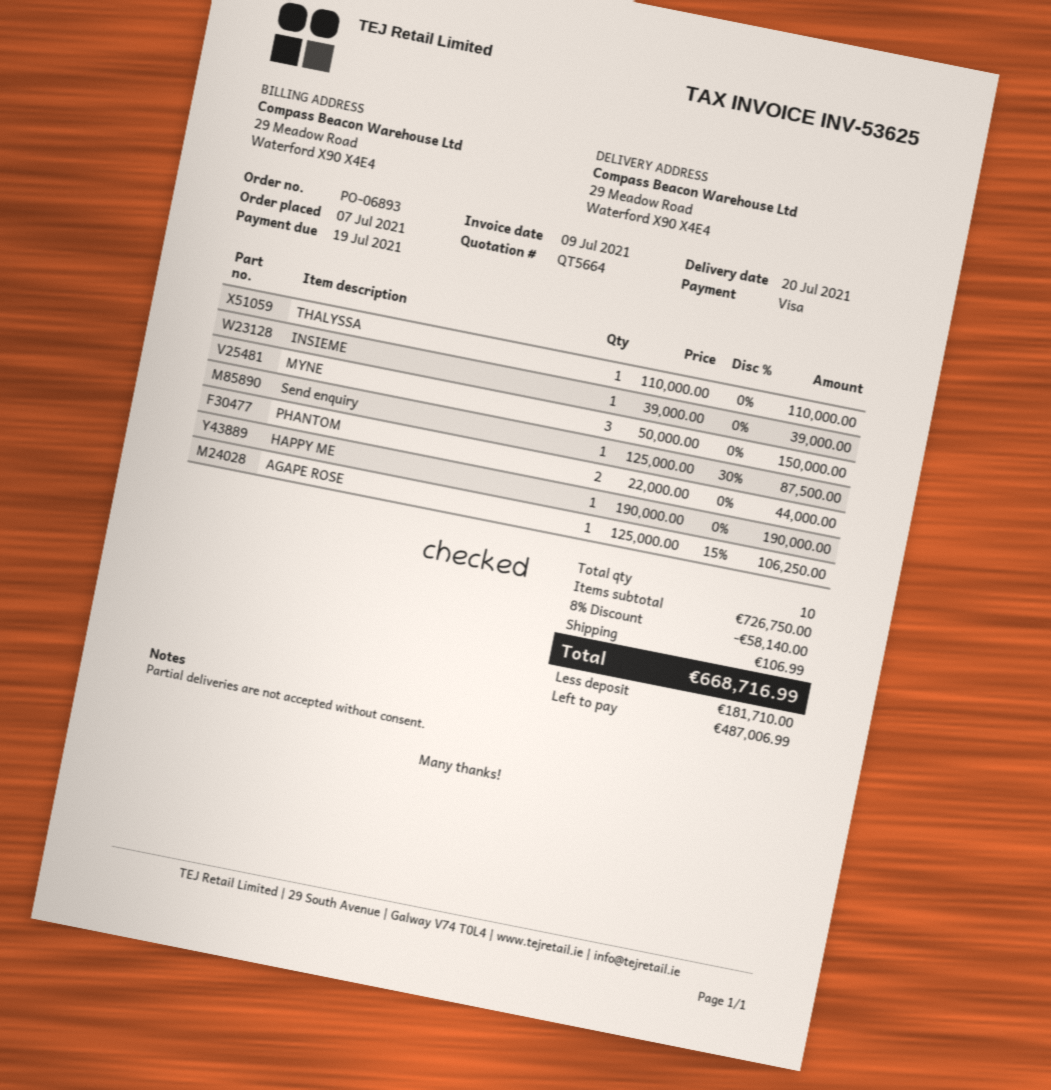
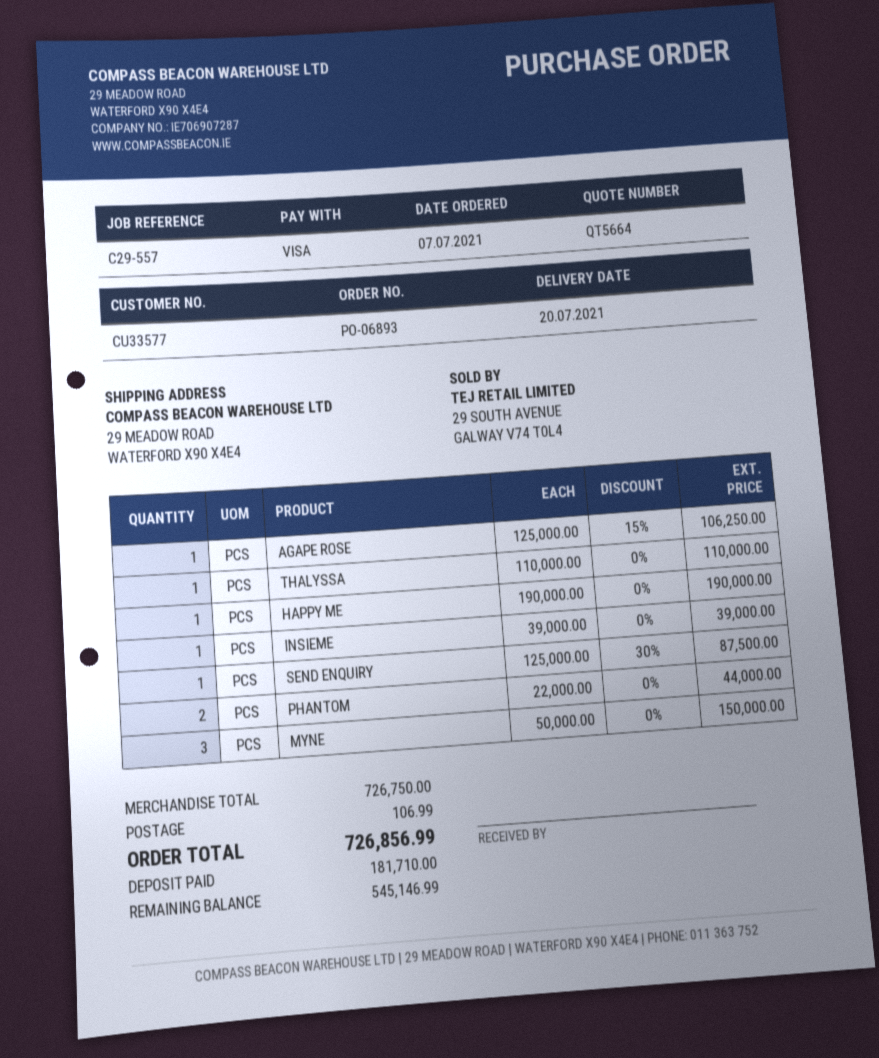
discount: 8% = 58140.00 -> none
total: 668716.99 -> 726856.99
balance: 487006.99 -> 545146.99

